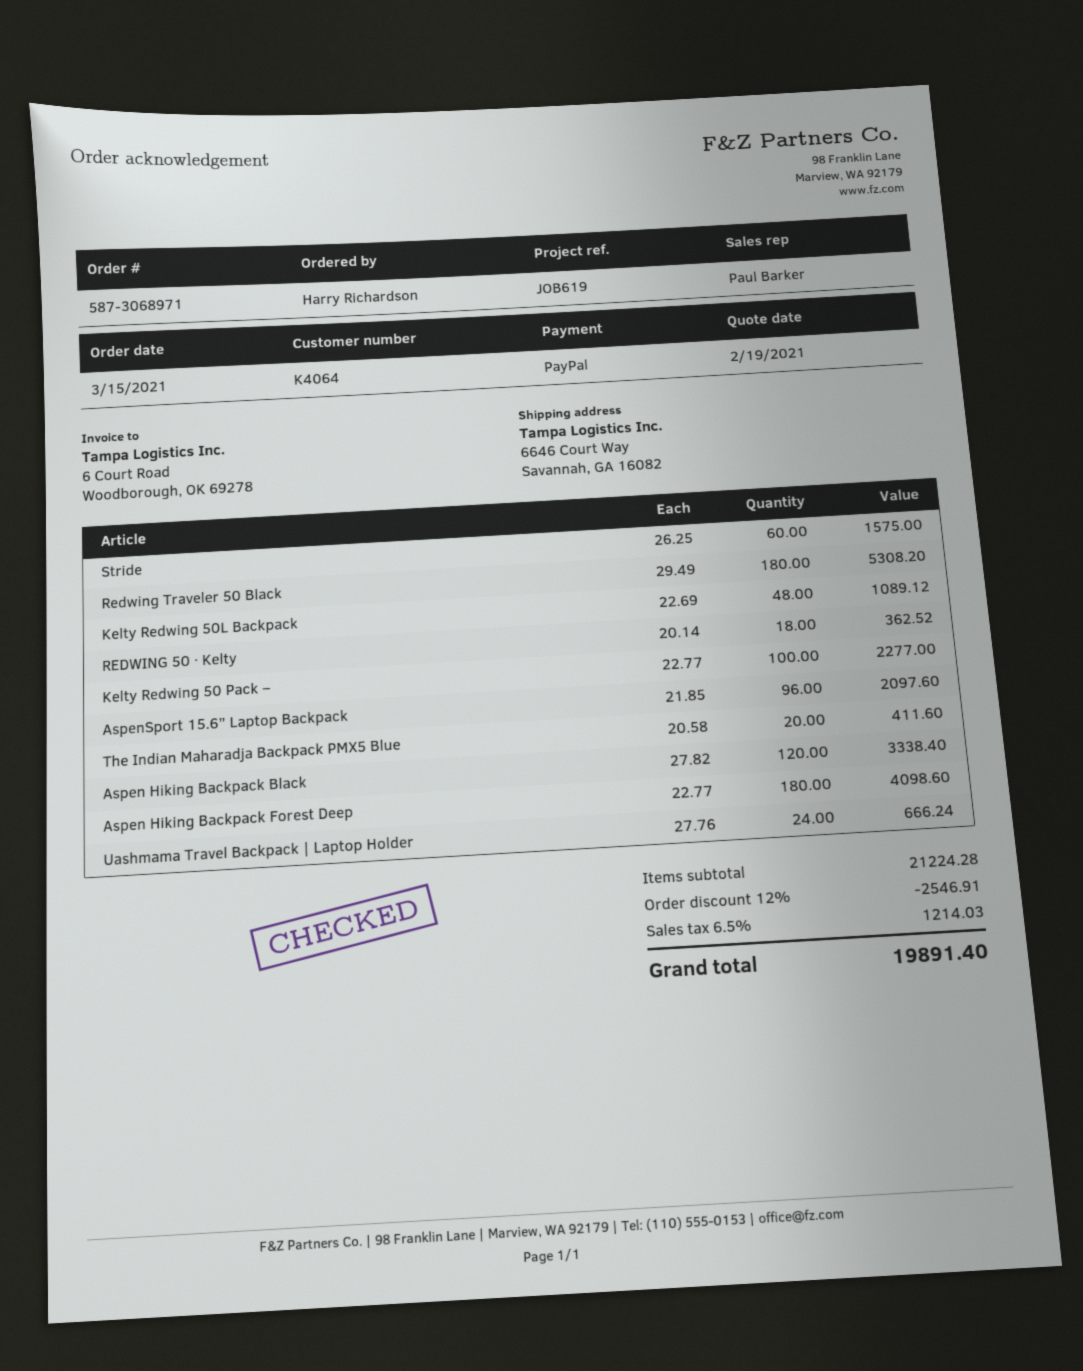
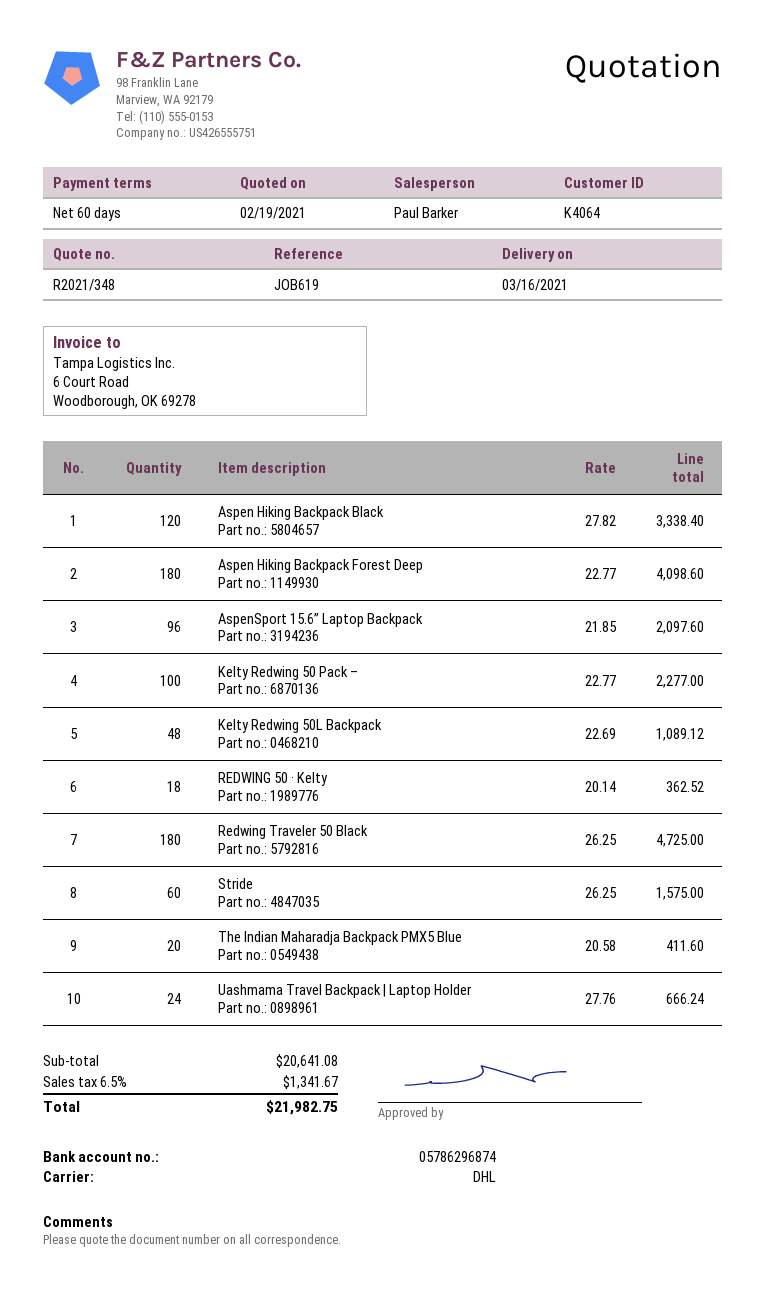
Redwing Traveler 50 Black: 180 x 29.49 = 5308.20 -> 180 x 26.25 = 4725.00
subtotal: 21224.28 -> 20641.08
discount: 12% = 2546.91 -> none
tax: 6.5% = 1214.03 -> 6.5% = 1341.67
total: 19891.40 -> 21982.75

